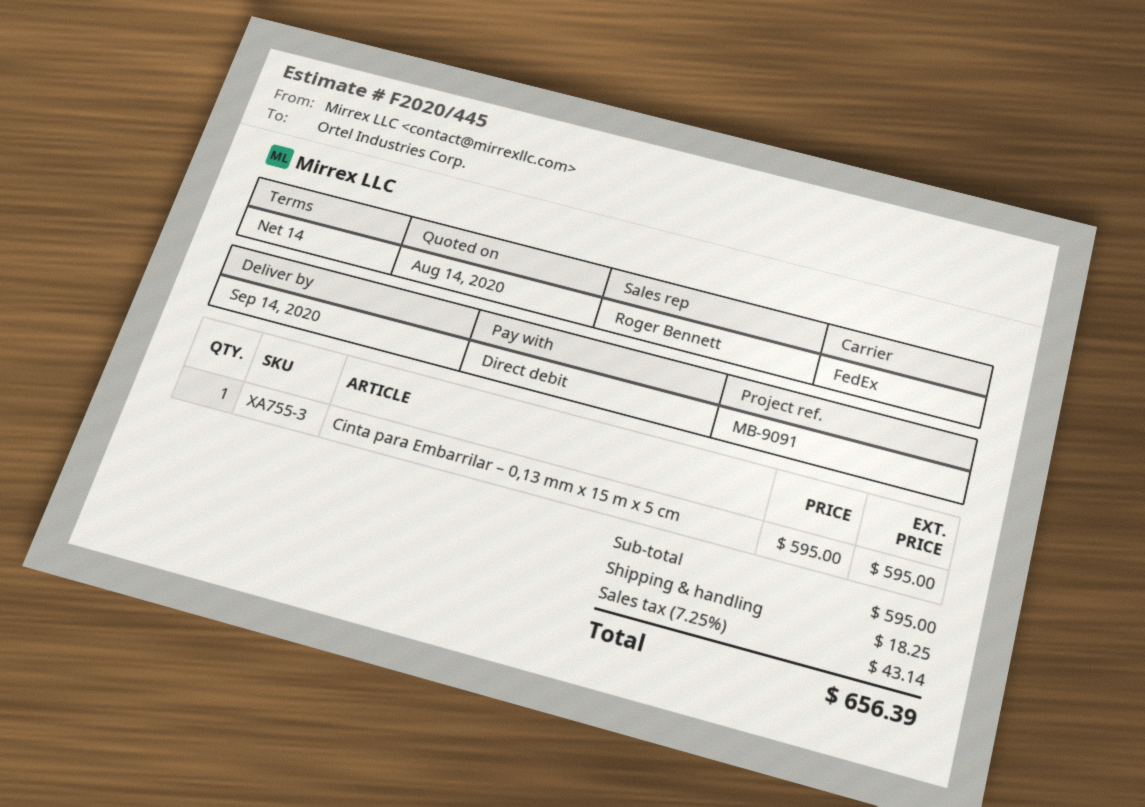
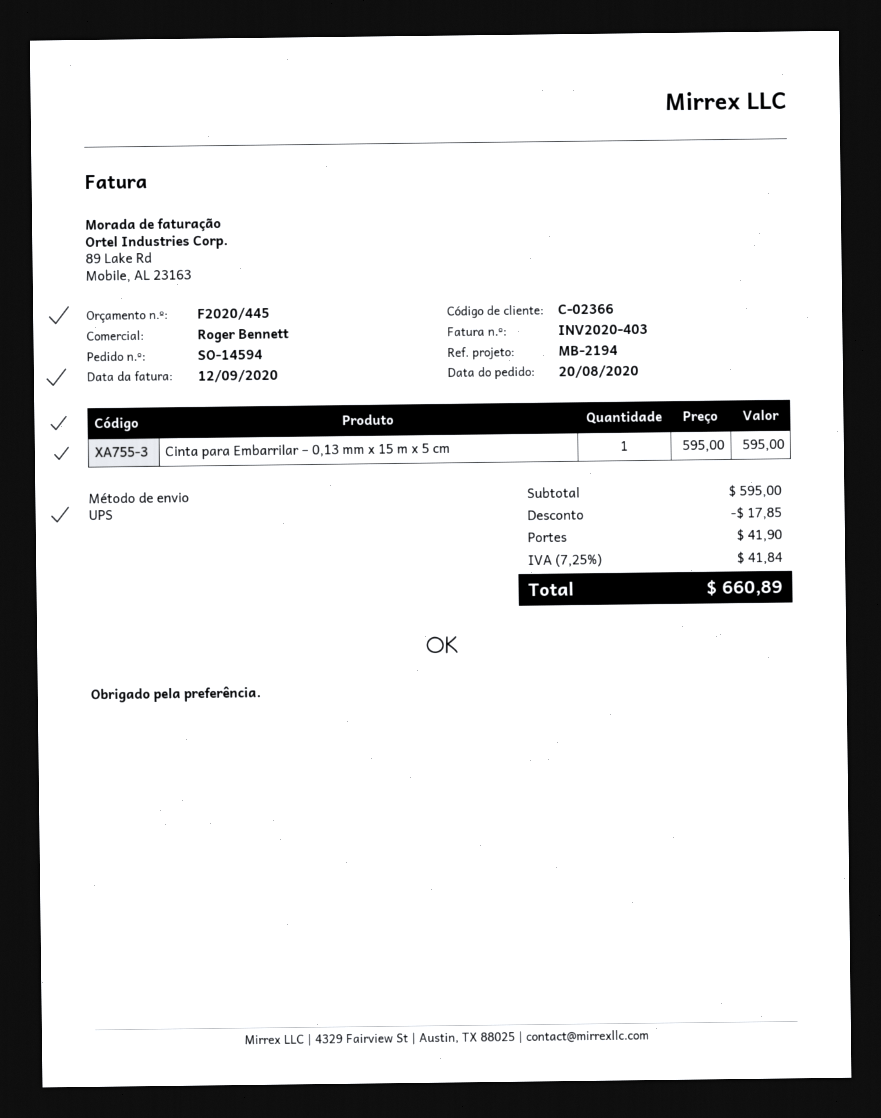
reference: MB-9091 -> MB-2194
shipping method: FedEx -> UPS
discount: none -> 17.85
shipping: 18.25 -> 41.90
tax: 7.25% = 43.14 -> 7.25% = 41.84
total: 656.39 -> 660.89

